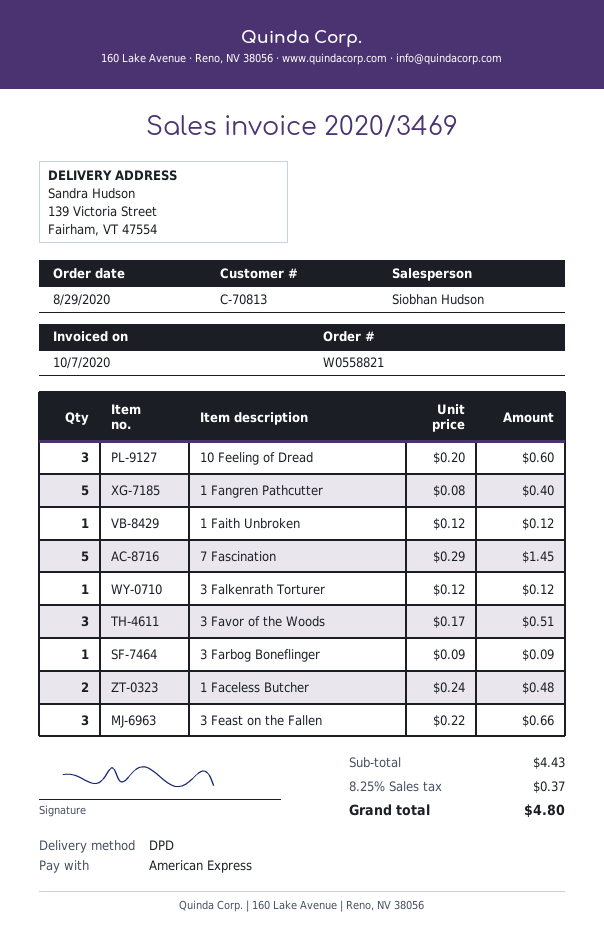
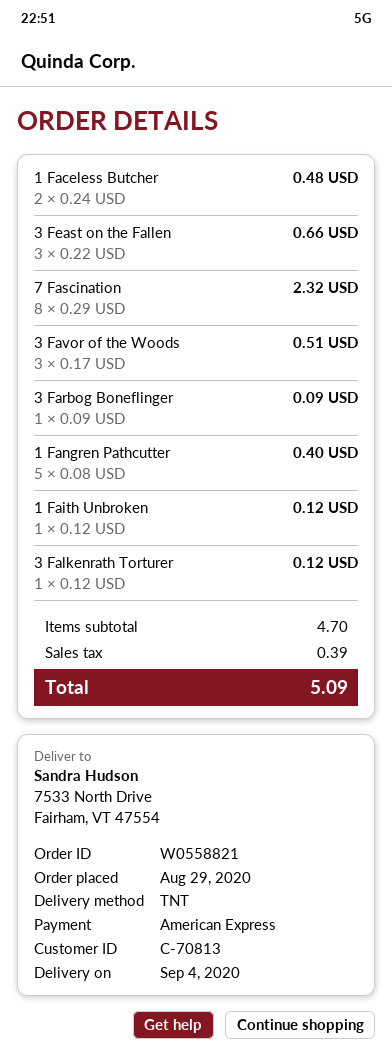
shipping method: DPD -> TNT
ship to: 139 Victoria Street, Fairham, VT 47554 -> 7533 North Drive, Fairham, VT 47554
10 Feeling of Dread: 3 x 0.20 = 0.60 -> none
7 Fascination: 5 x 0.29 = 1.45 -> 8 x 0.29 = 2.32
subtotal: 4.43 -> 4.70
tax: 0.37 -> 0.39
total: 4.80 -> 5.09

